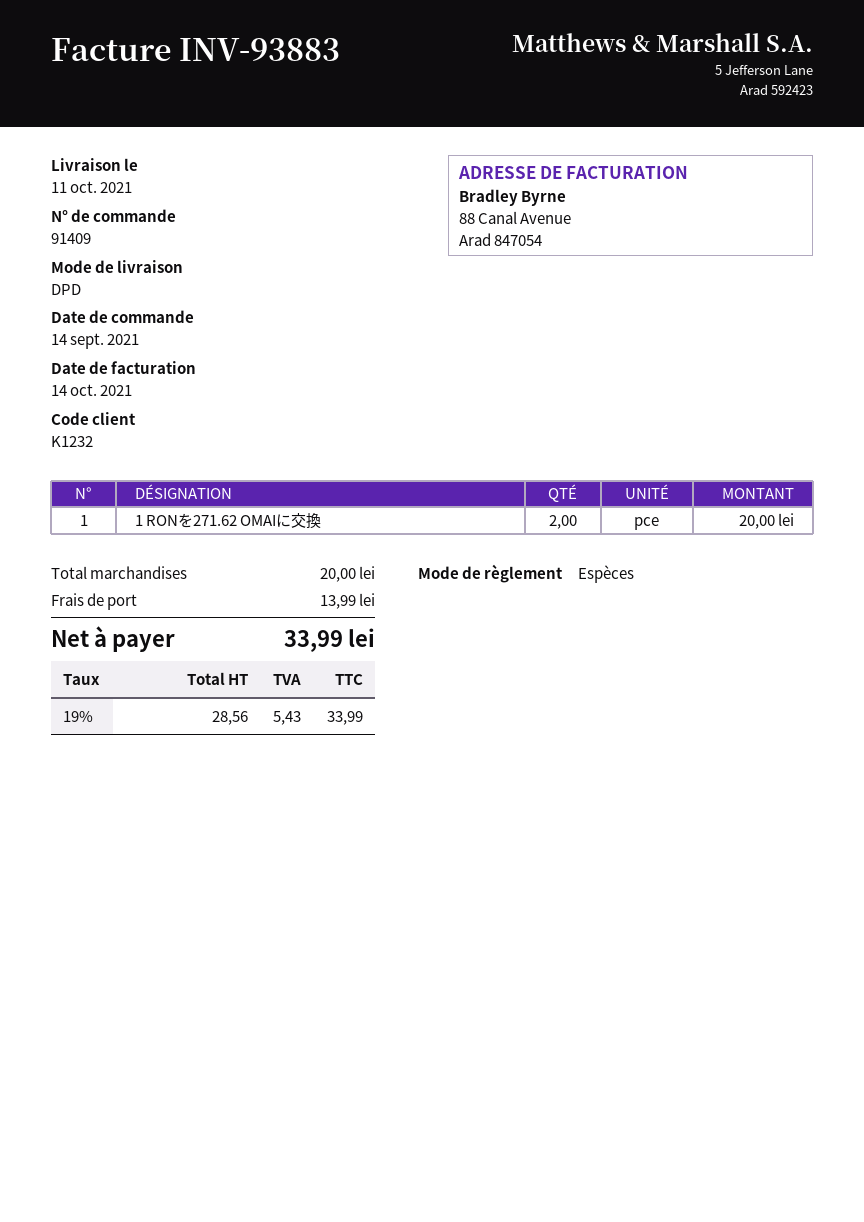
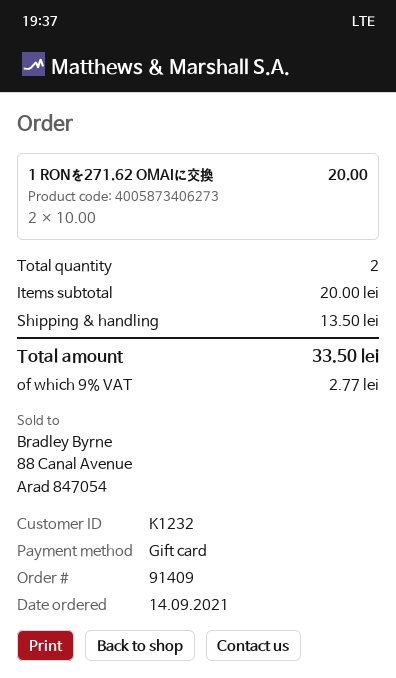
payment method: cash -> gift card
shipping: 13.99 -> 13.50
tax: 19% = 5.43 -> 9% = 2.77
total: 33.99 -> 33.50

